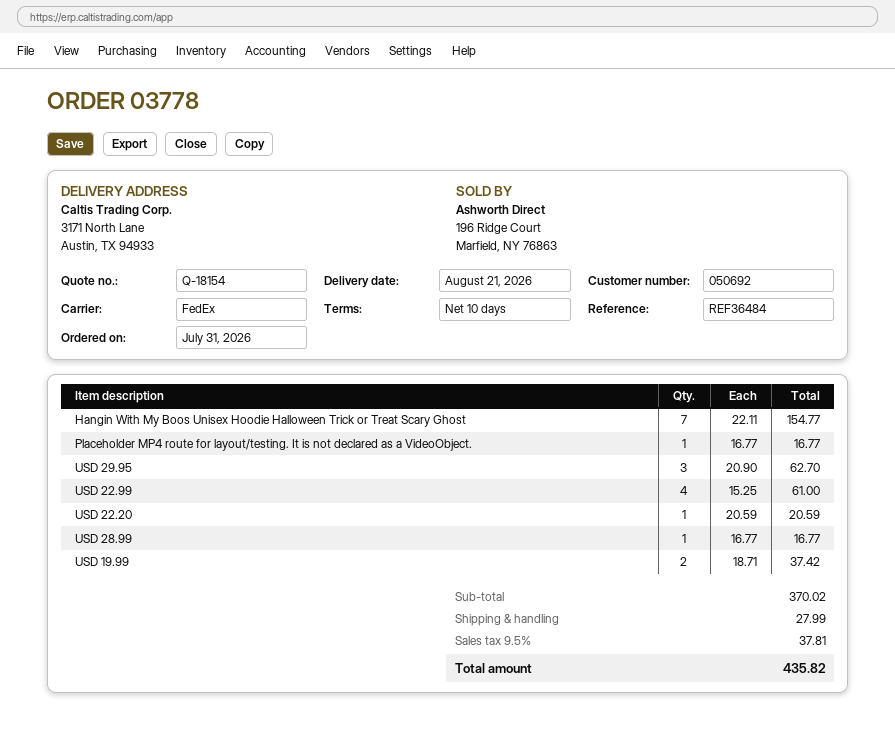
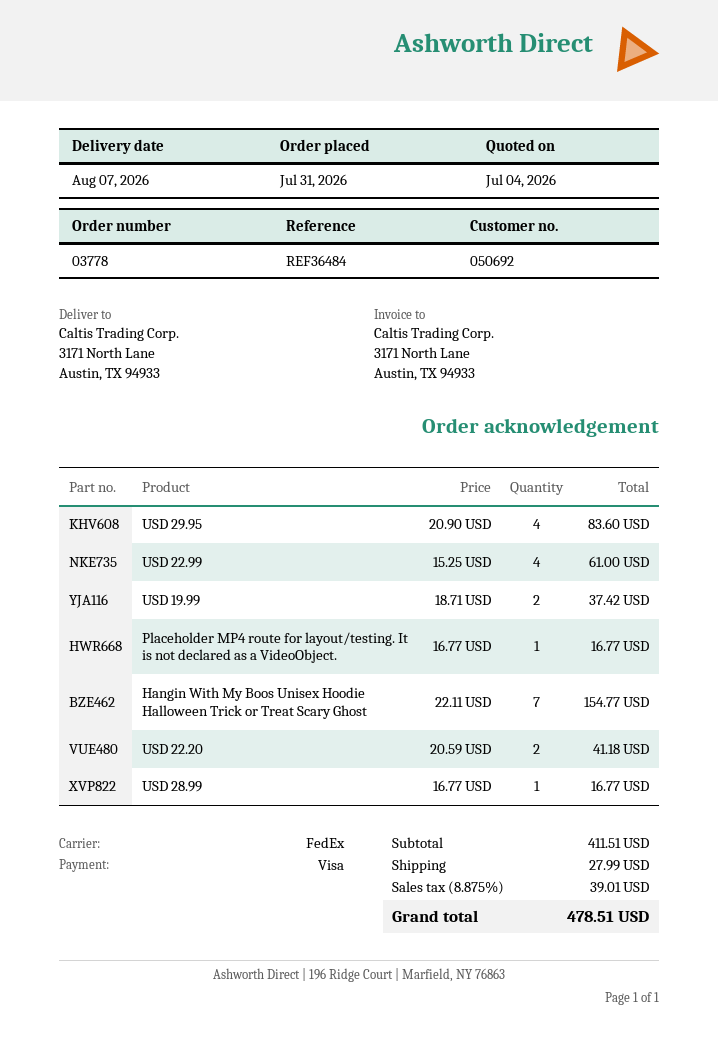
delivery date: 2026-08-21 -> 2026-08-07
USD 29.95: 3 x 20.90 = 62.70 -> 4 x 20.90 = 83.60
USD 22.20: 1 x 20.59 = 20.59 -> 2 x 20.59 = 41.18
subtotal: 370.02 -> 411.51
tax: 9.5% = 37.81 -> 8.875% = 39.01
total: 435.82 -> 478.51

